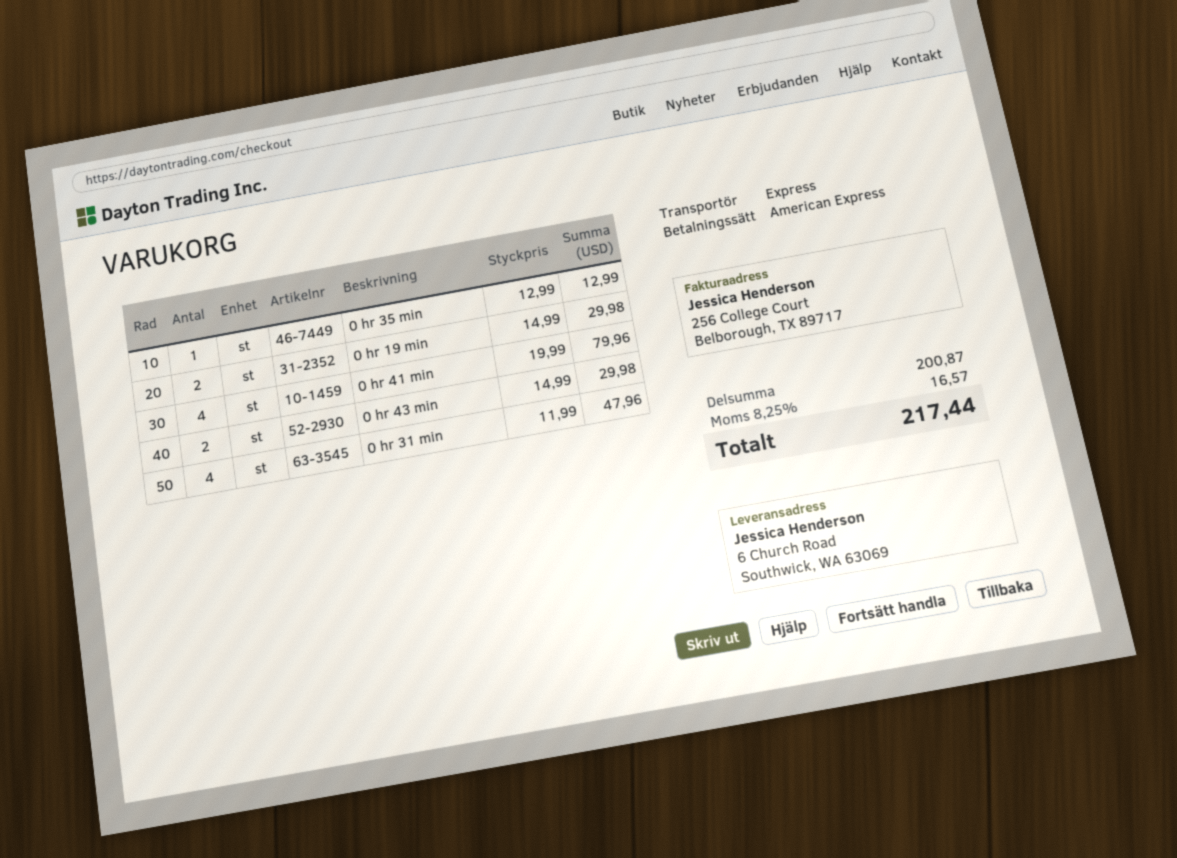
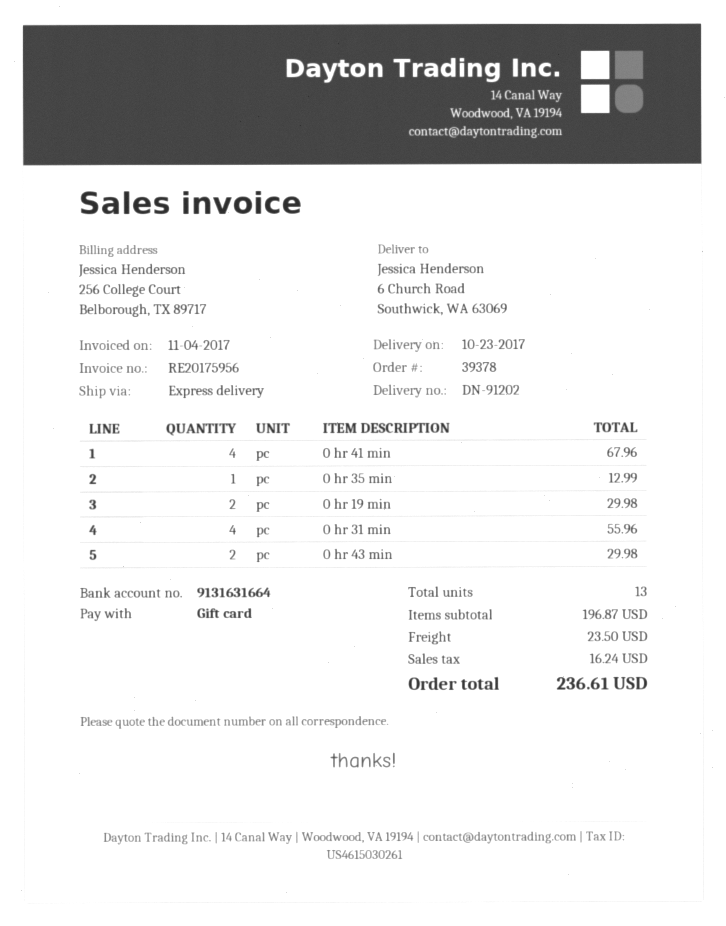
payment method: American Express -> gift card
0 hr 41 min: 4 for 79.96 -> 4 for 67.96
0 hr 31 min: 4 for 47.96 -> 4 for 55.96
subtotal: 200.87 -> 196.87
shipping: none -> 23.50
tax: 16.57 -> 16.24
total: 217.44 -> 236.61

